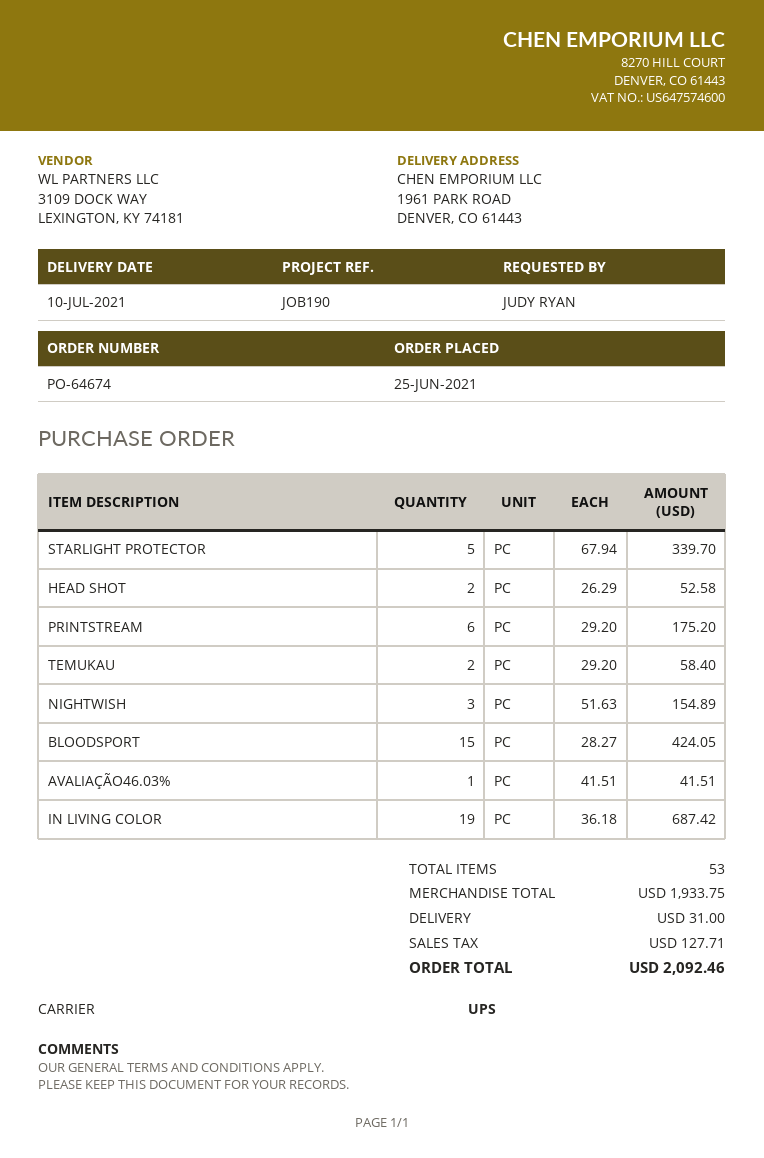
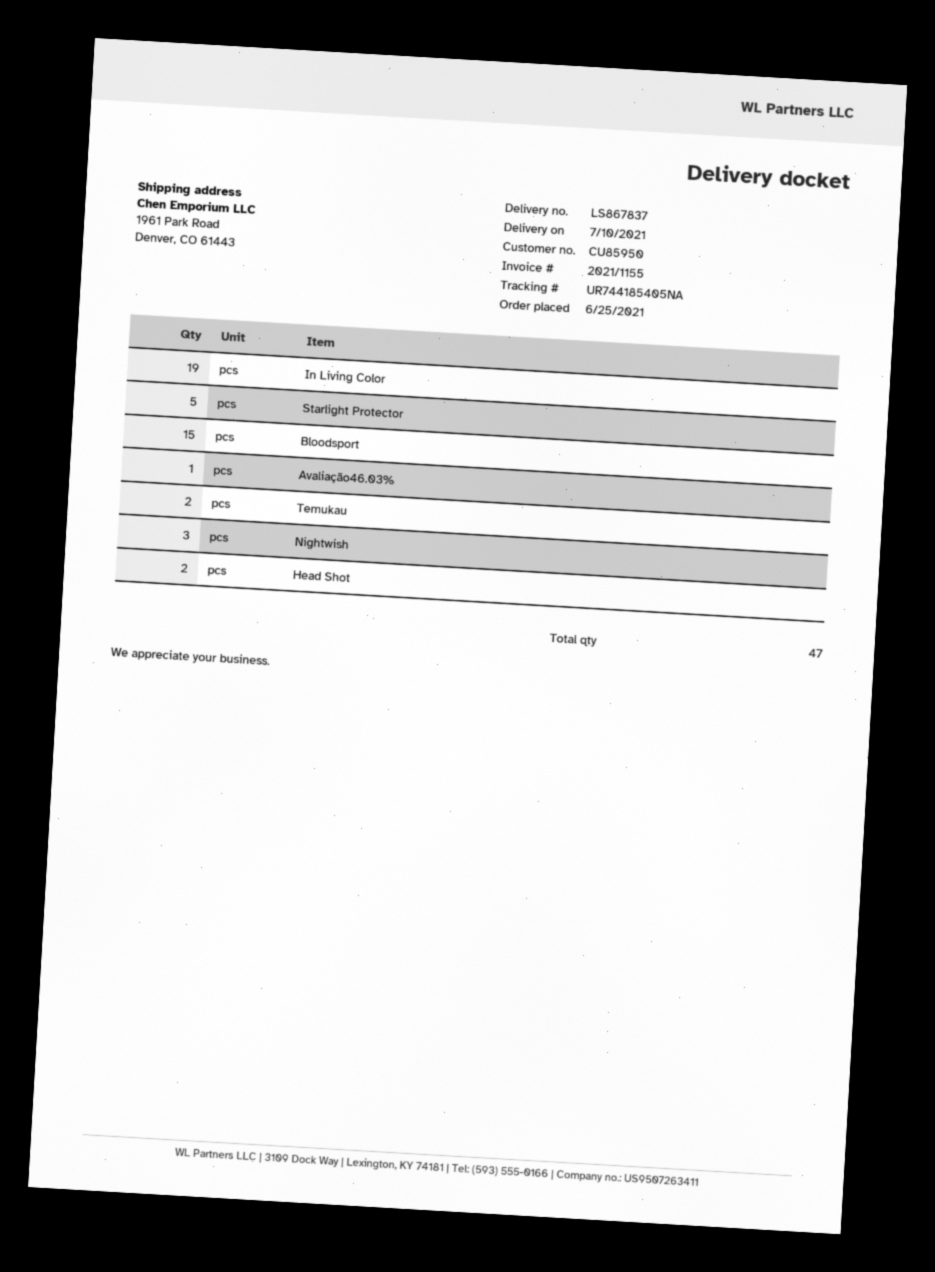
PRINTSTREAM: 6 -> none
total quantity: 53 -> 47

